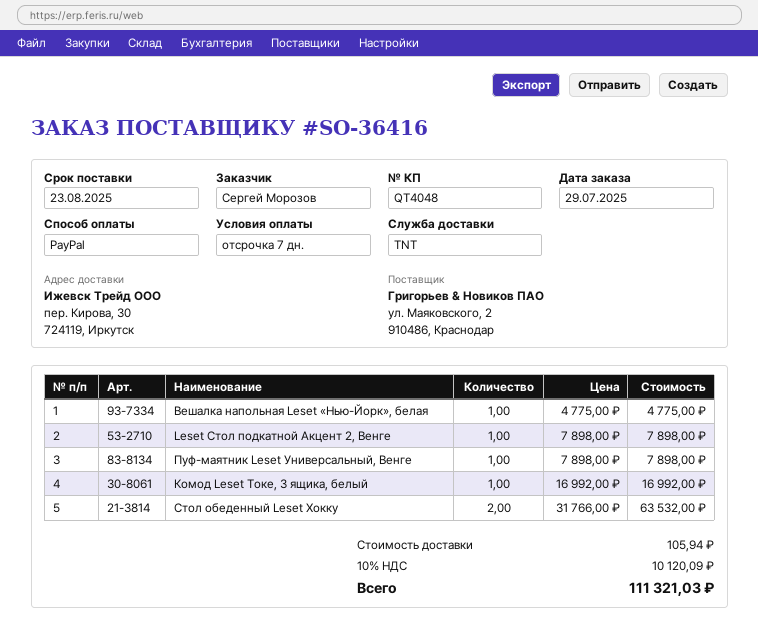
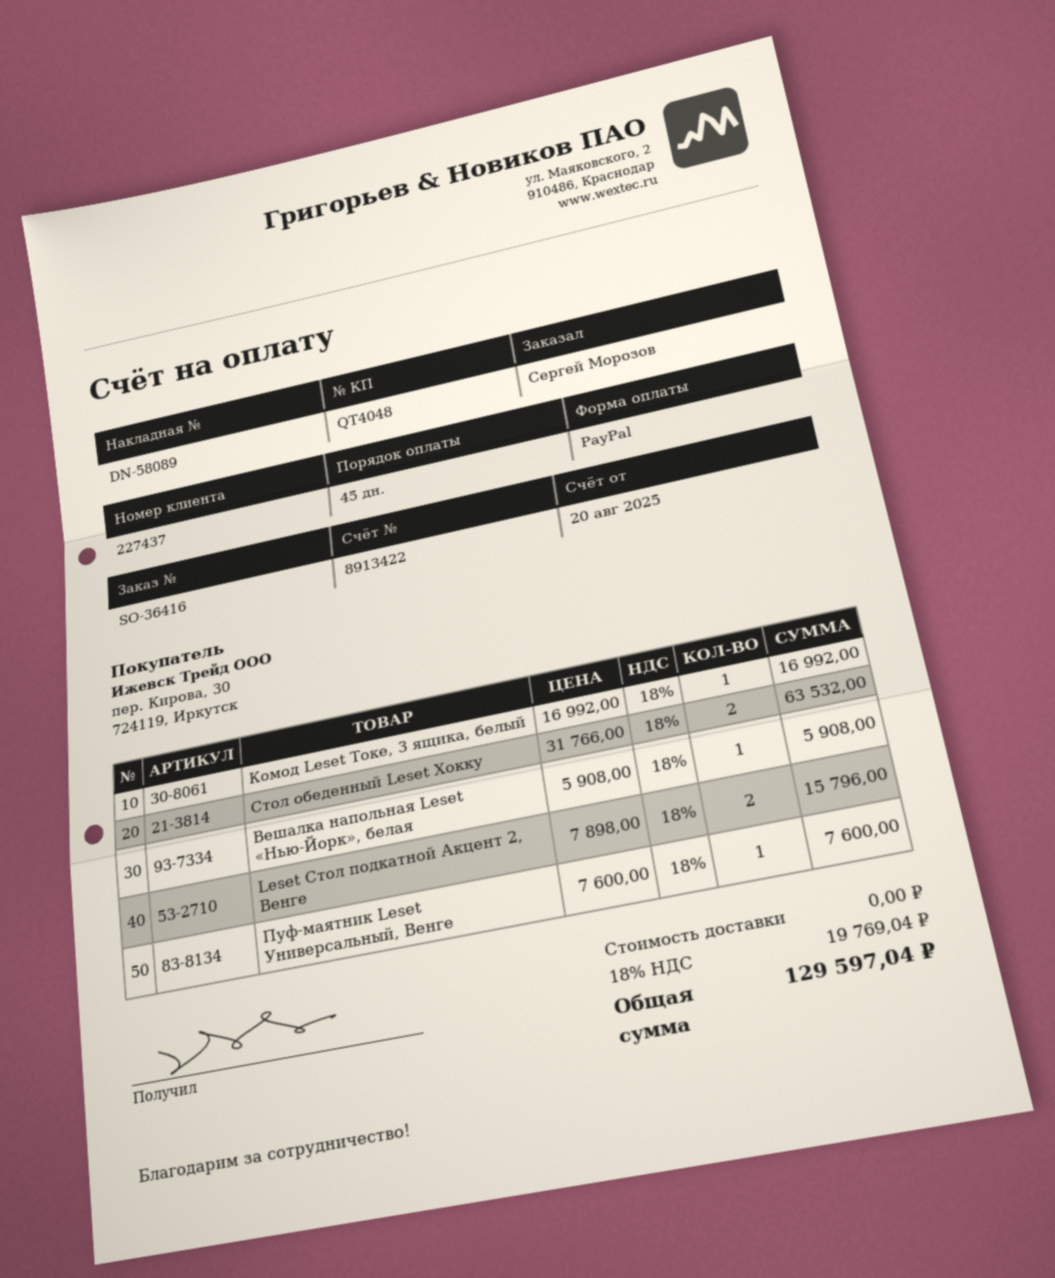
payment terms: 7 days -> 45 days
Вешалка напольная Leset «Нью-Йорк», белая: 1 x 4775.00 = 4775.00 -> 1 x 5908.00 = 5908.00
Leset Стол подкатной Акцент 2, Венге: 1 x 7898.00 = 7898.00 -> 2 x 7898.00 = 15796.00
Пуф-маятник Leset Универсальный, Венге: 1 x 7898.00 = 7898.00 -> 1 x 7600.00 = 7600.00
shipping: 105.94 -> 0.00
tax: 10% = 10120.09 -> 18% = 19769.04
total: 111321.03 -> 129597.04

